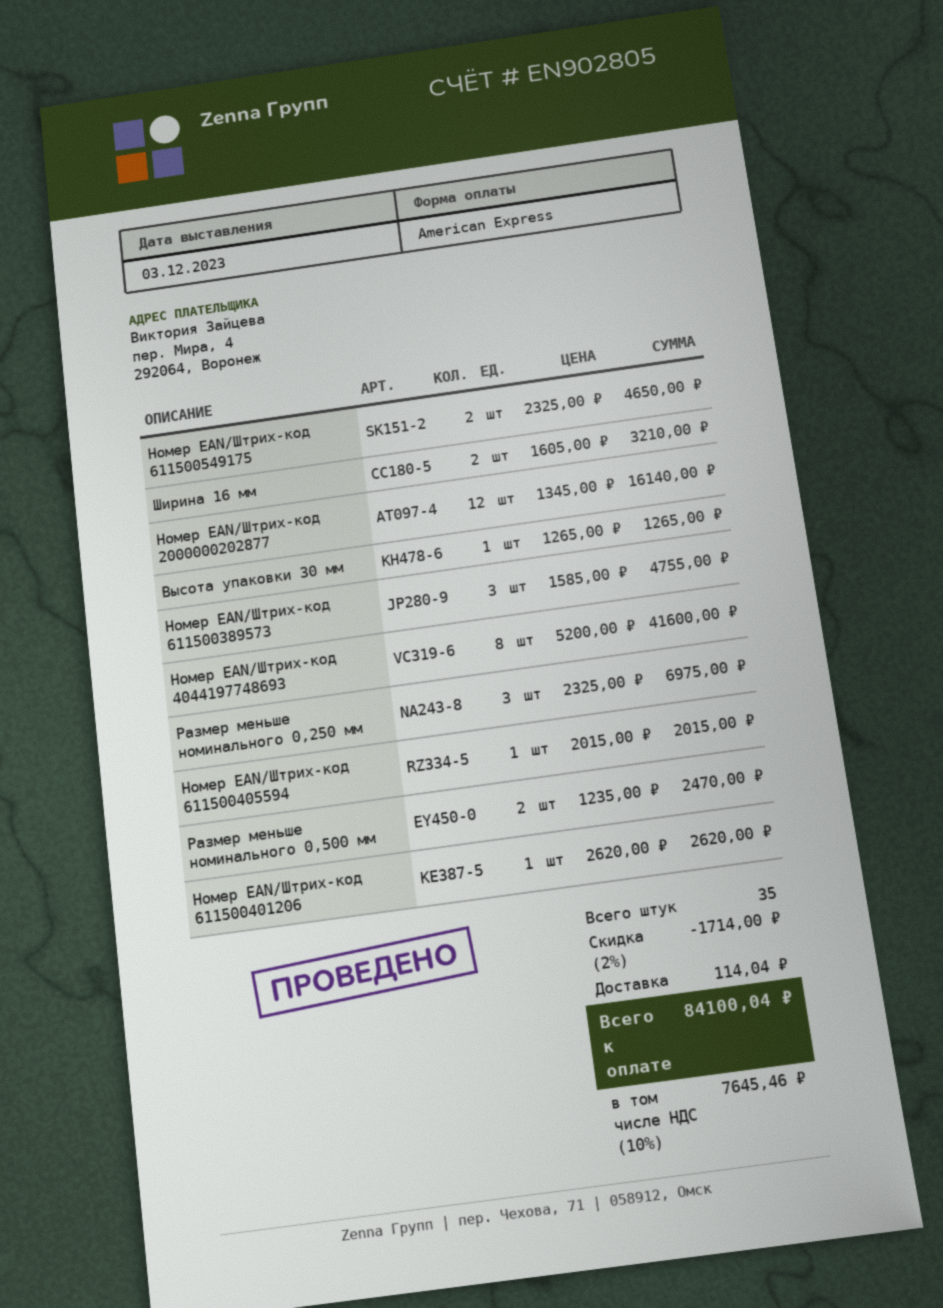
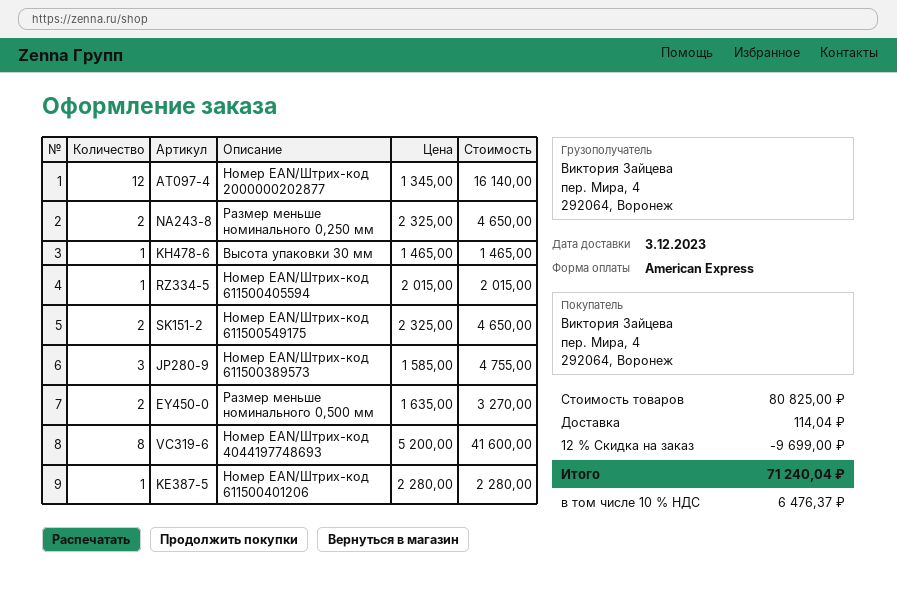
Ширина 16 мм: 2 x 1605.00 = 3210.00 -> none
Высота упаковки 30 мм: 1 x 1265.00 = 1265.00 -> 1 x 1465.00 = 1465.00
Размер меньше номинального 0,250 мм: 3 x 2325.00 = 6975.00 -> 2 x 2325.00 = 4650.00
Размер меньше номинального 0,500 мм: 2 x 1235.00 = 2470.00 -> 2 x 1635.00 = 3270.00
Номер EAN/Штрих-код 611500401206: 1 x 2620.00 = 2620.00 -> 1 x 2280.00 = 2280.00
discount: 2% = 1714.00 -> 12% = 9699.00
tax: 10% = 7645.46 -> 10% = 6476.37
total: 84100.04 -> 71240.04

